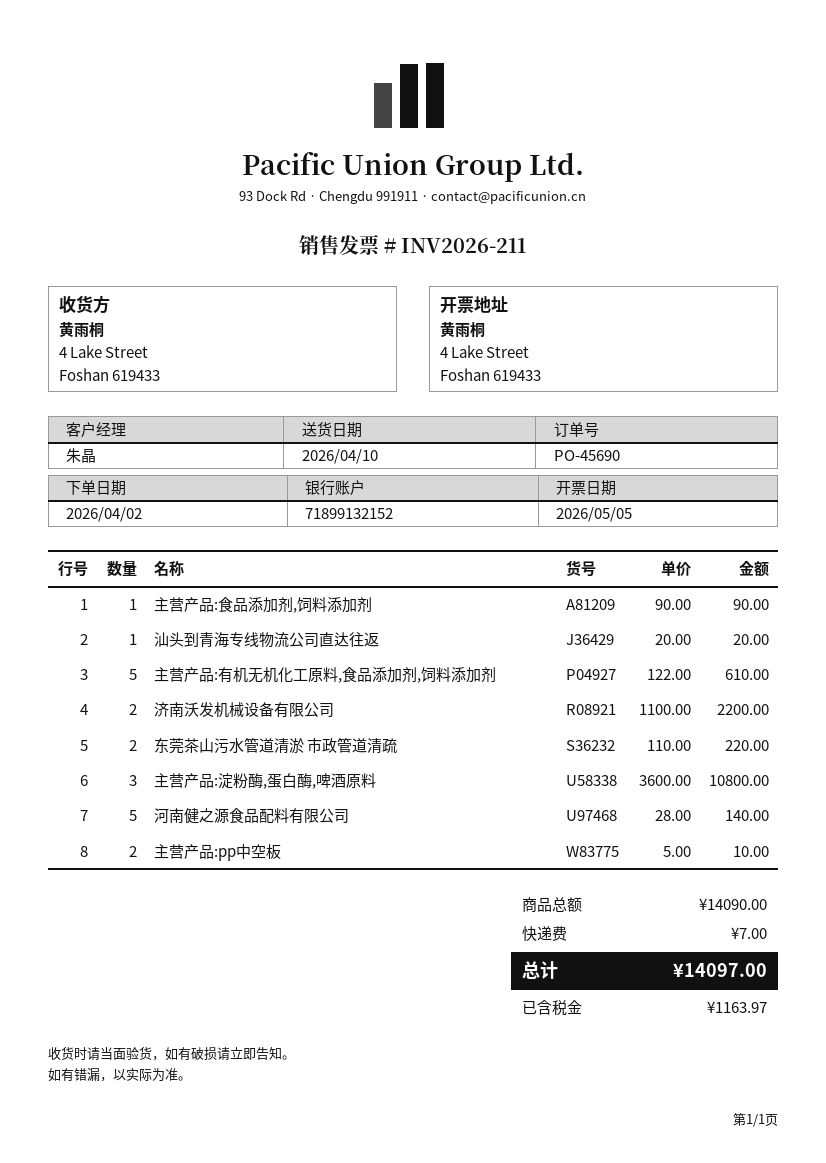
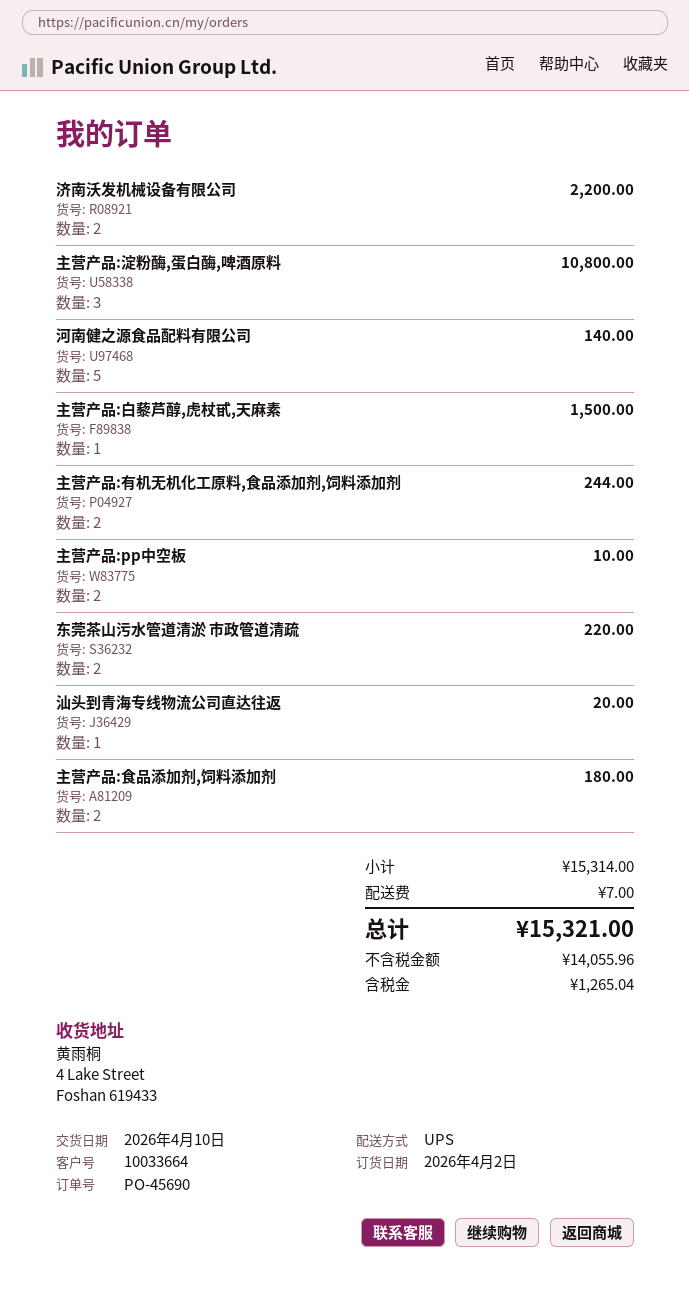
主营产品:食品添加剂,饲料添加剂: 1 for 90.00 -> 2 for 180.00
主营产品:有机无机化工原料,食品添加剂,饲料添加剂: 5 for 610.00 -> 2 for 244.00
主营产品:白藜芦醇,虎杖甙,天麻素: none -> 1 for 1500.00
subtotal: 14090.00 -> 15314.00
tax: 1163.97 -> 1265.04
total: 14097.00 -> 15321.00

